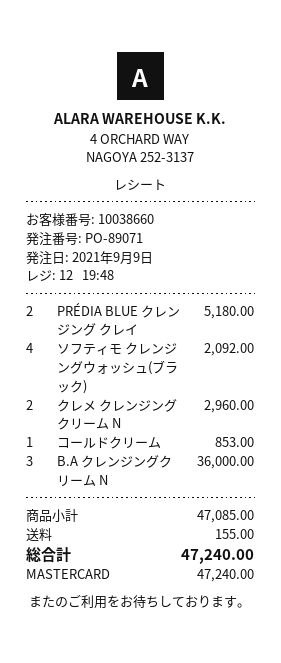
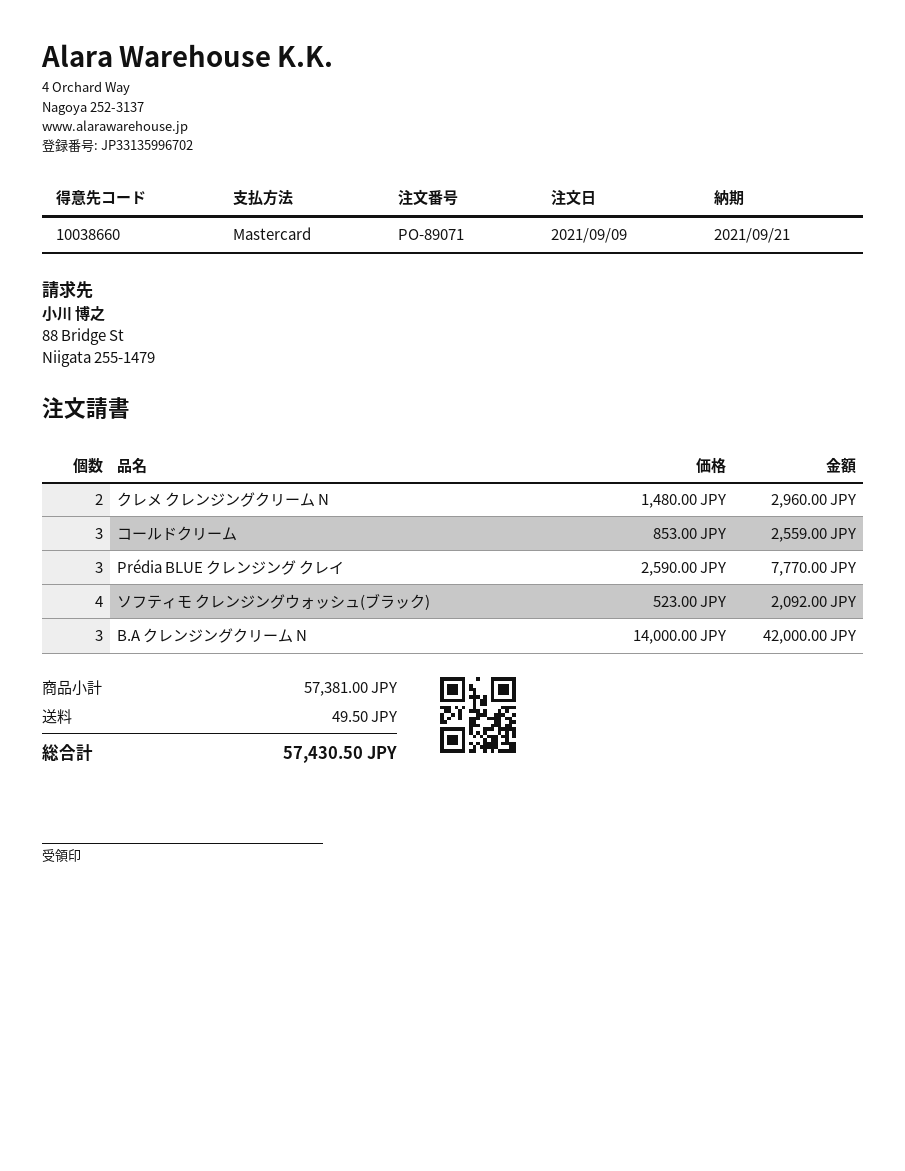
PRÉDIA BLUE クレンジング クレイ: 2 for 5180.00 -> 3 for 7770.00
コールドクリーム: 1 for 853.00 -> 3 for 2559.00
B.A クレンジングクリーム N: 3 for 36000.00 -> 3 for 42000.00
subtotal: 47085.00 -> 57381.00
shipping: 155.00 -> 49.50
total: 47240.00 -> 57430.50

